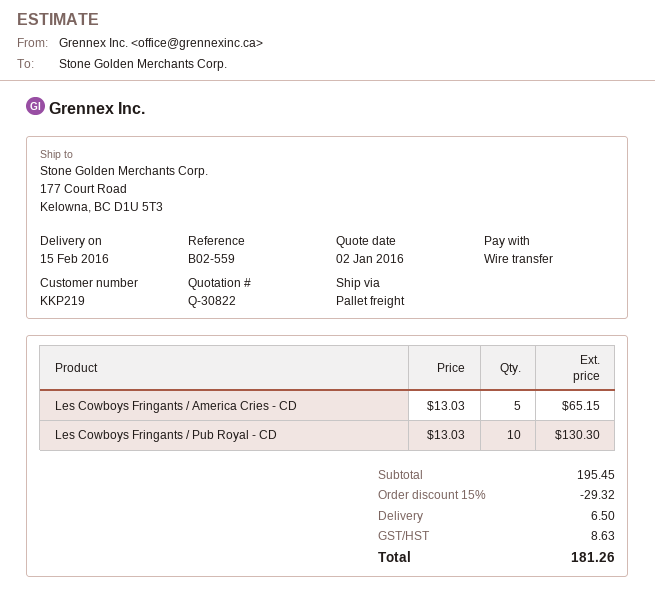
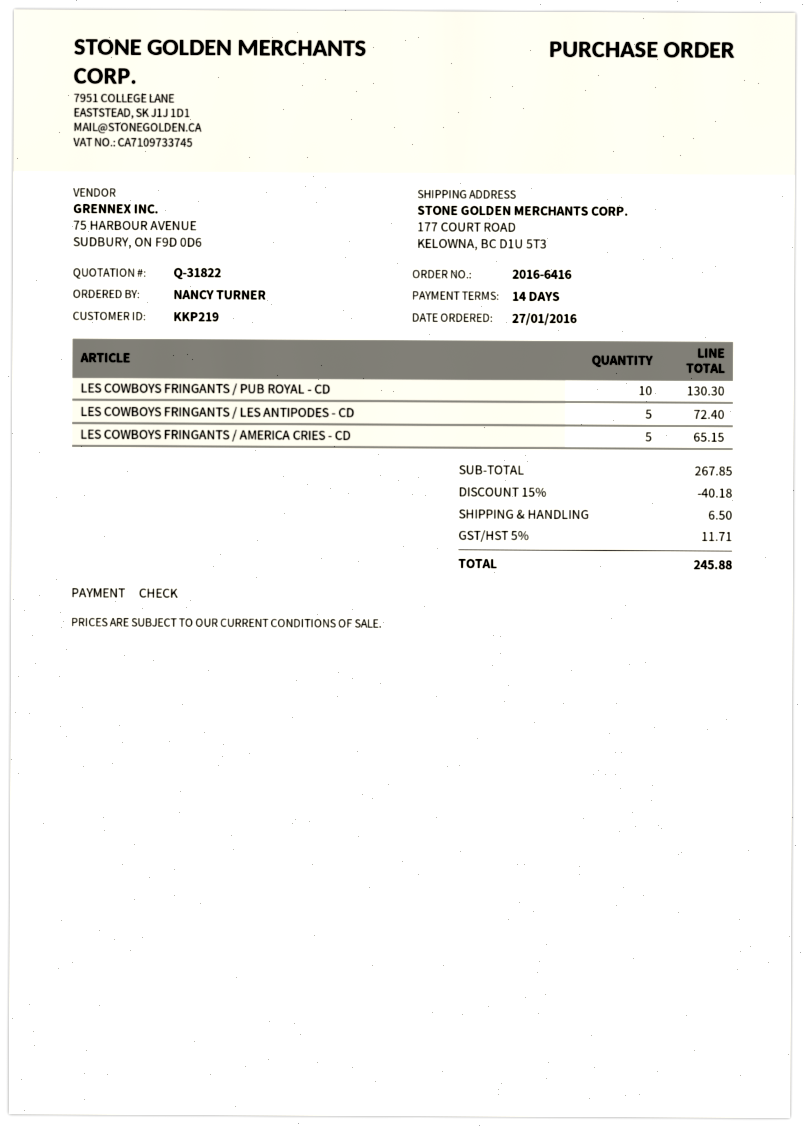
quote number: Q-30822 -> Q-31822
payment method: bank transfer -> cheque
LES COWBOYS FRINGANTS / LES ANTIPODES - CD: none -> 5 for 72.40
subtotal: 195.45 -> 267.85
discount: 15% = 29.32 -> 15% = 40.18
tax: 8.63 -> 11.71
total: 181.26 -> 245.88

